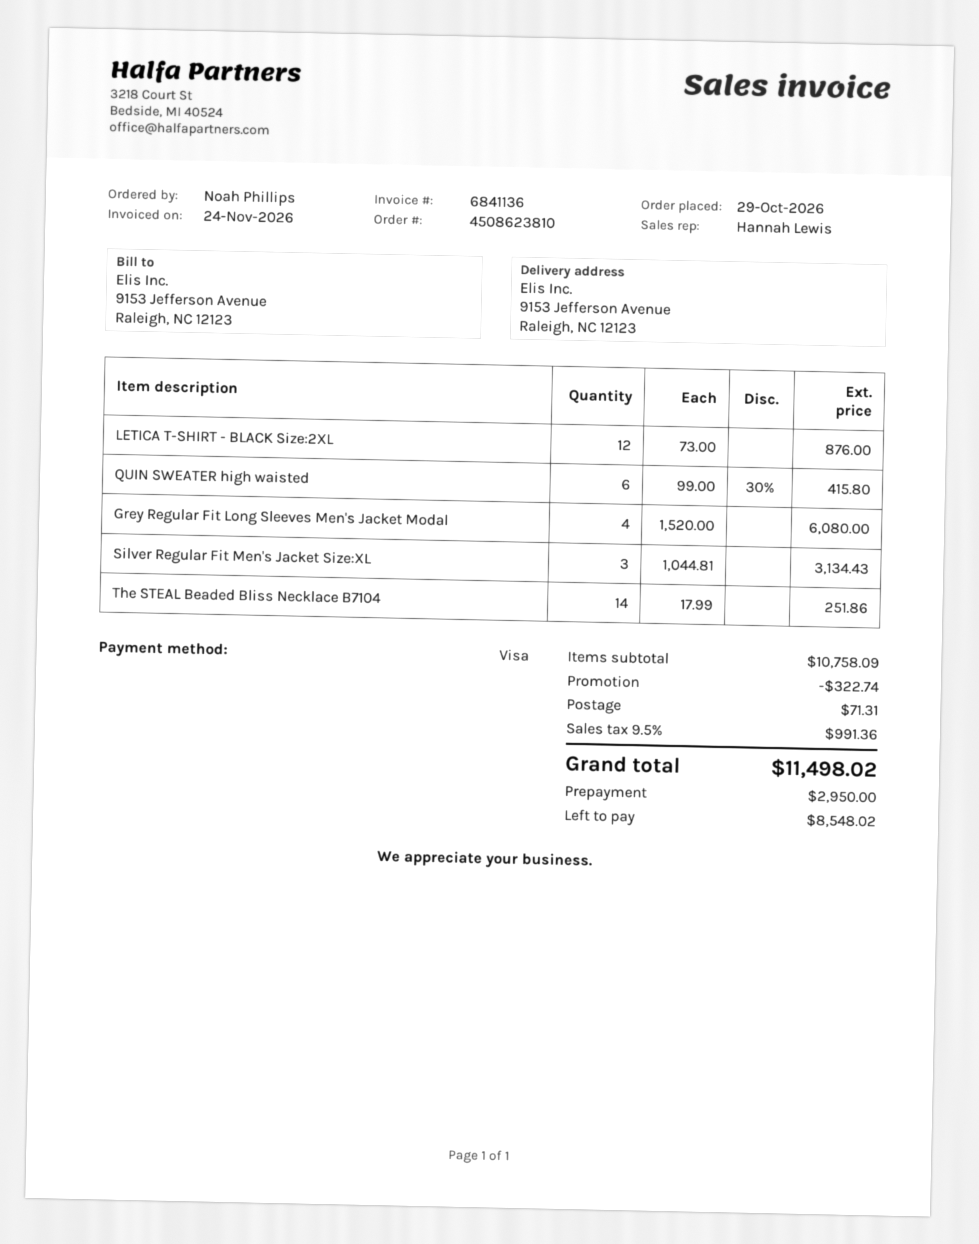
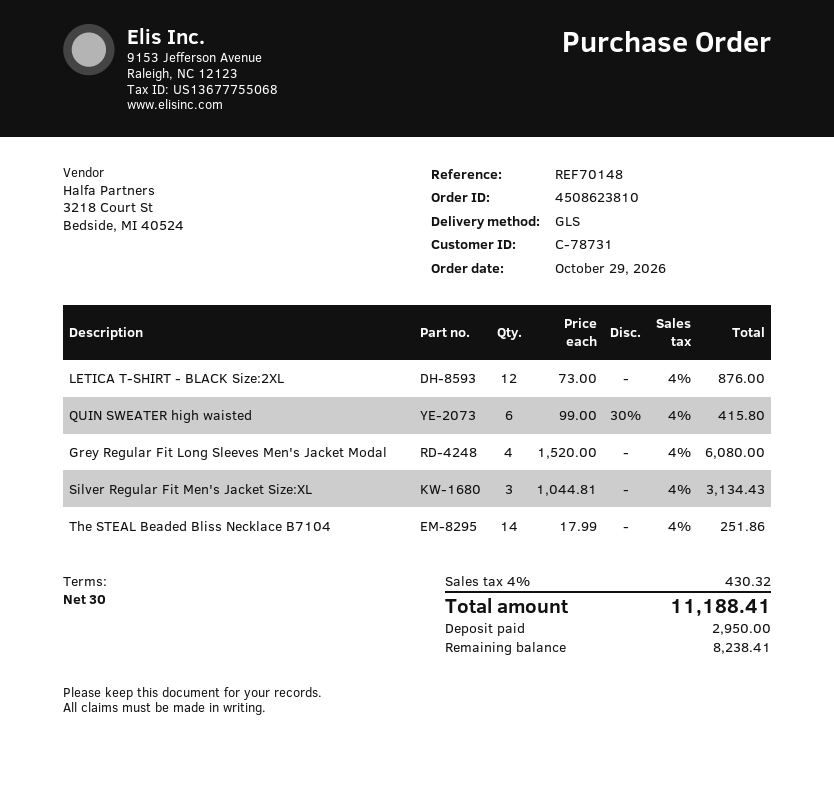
discount: 322.74 -> none
shipping: 71.31 -> none
tax: 9.5% = 991.36 -> 4% = 430.32
total: 11498.02 -> 11188.41
balance: 8548.02 -> 8238.41

